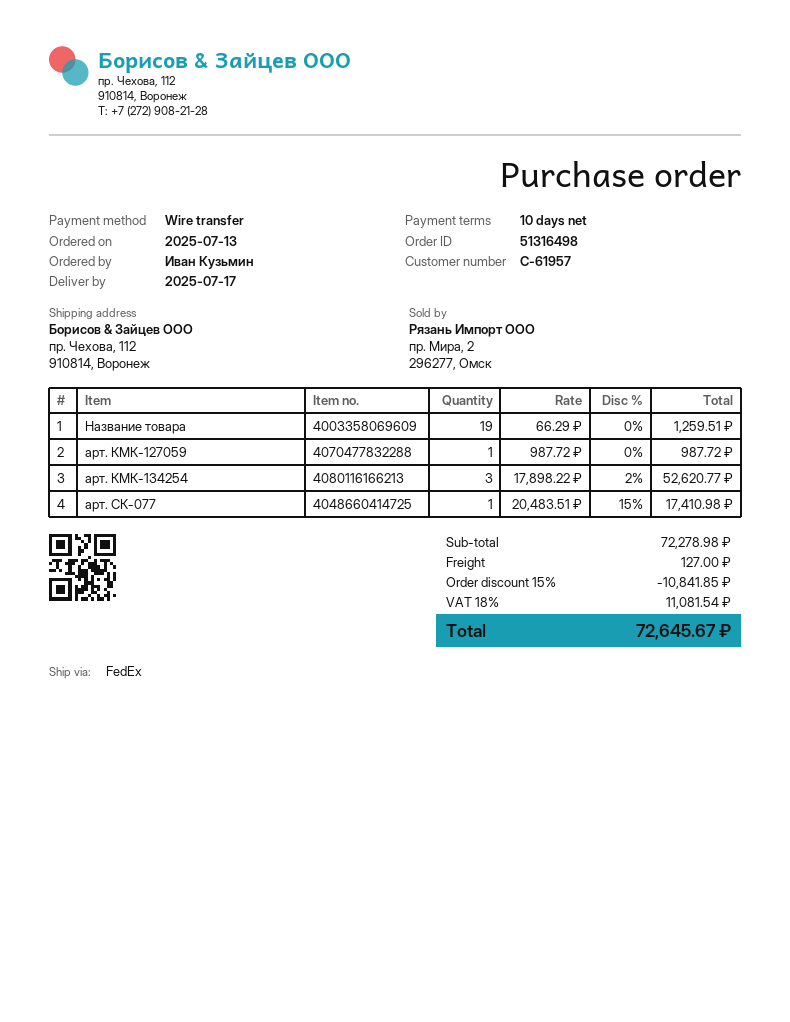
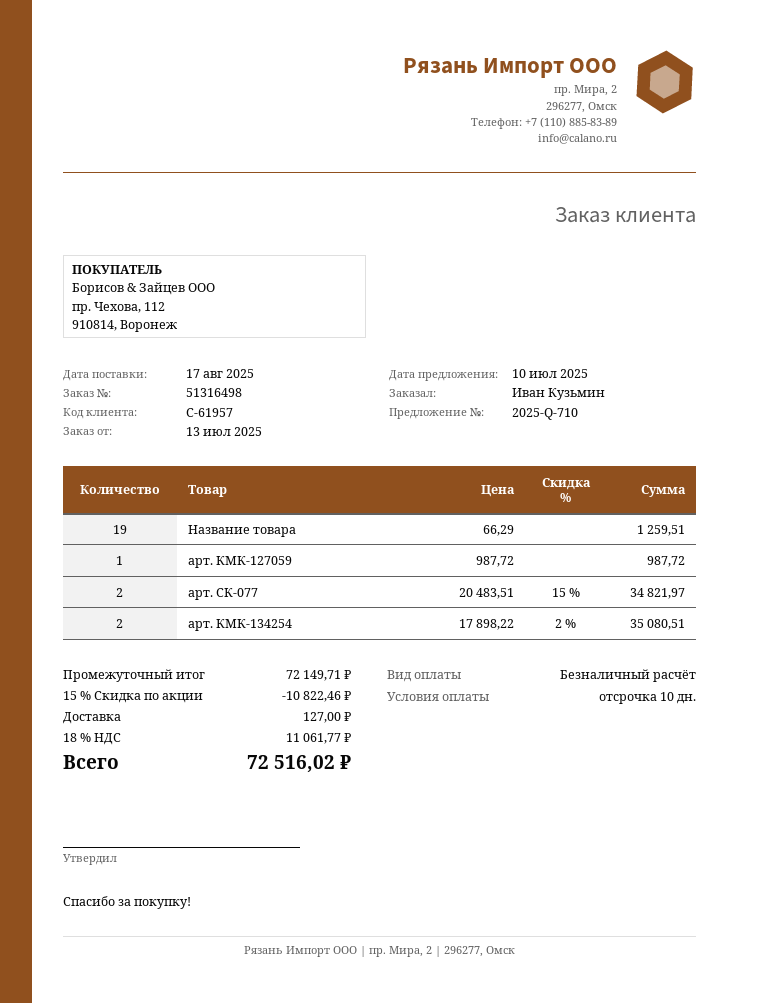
delivery date: 2025-07-17 -> 2025-08-17
арт. КМК-134254: 3 x 17898.22 - 2% = 52620.77 -> 2 x 17898.22 - 2% = 35080.51
арт. СК-077: 1 x 20483.51 - 15% = 17410.98 -> 2 x 20483.51 - 15% = 34821.97
subtotal: 72278.98 -> 72149.71
discount: 15% = 10841.85 -> 15% = 10822.46
tax: 18% = 11081.54 -> 18% = 11061.77
total: 72645.67 -> 72516.02

